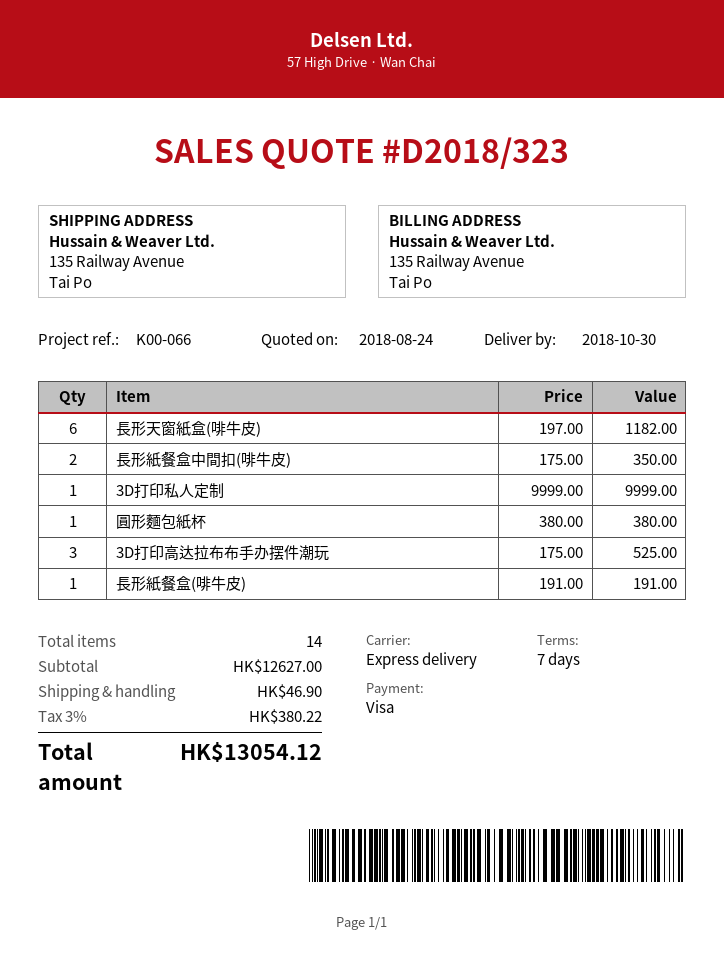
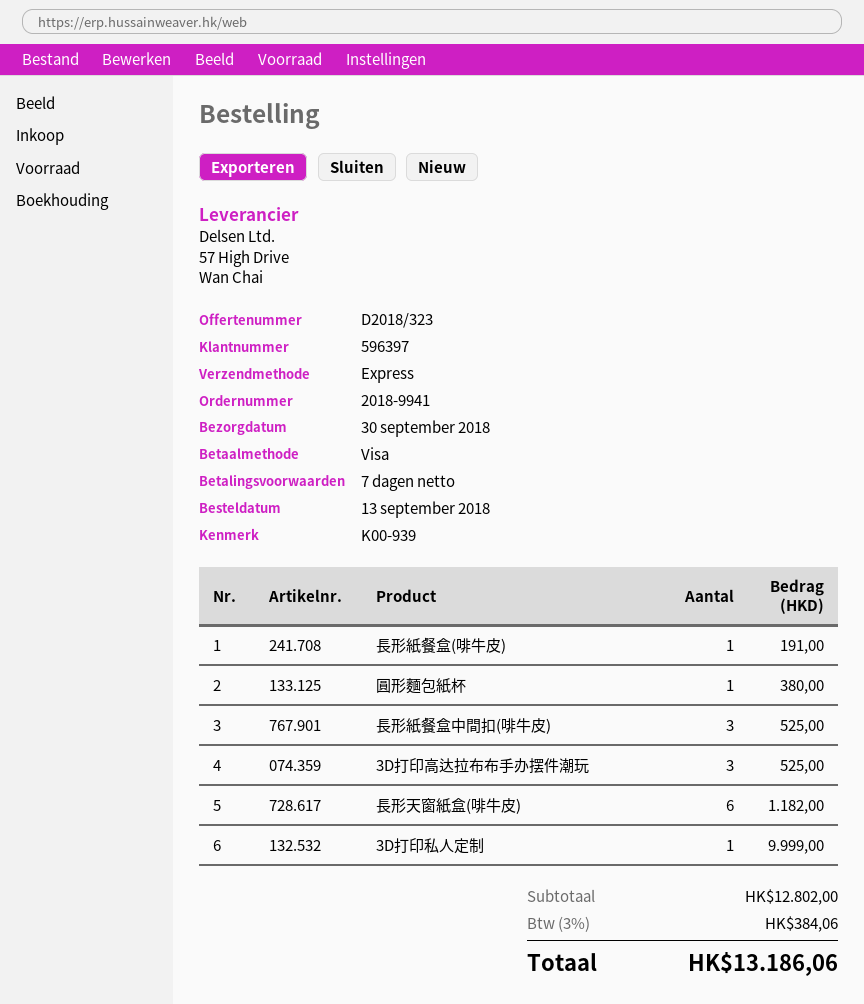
delivery date: 2018-10-30 -> 2018-09-30
reference: K00-066 -> K00-939
長形紙餐盒中間扣(啡牛皮): 2 for 350.00 -> 3 for 525.00
subtotal: 12627.00 -> 12802.00
shipping: 46.90 -> none
tax: 3% = 380.22 -> 3% = 384.06
total: 13054.12 -> 13186.06

